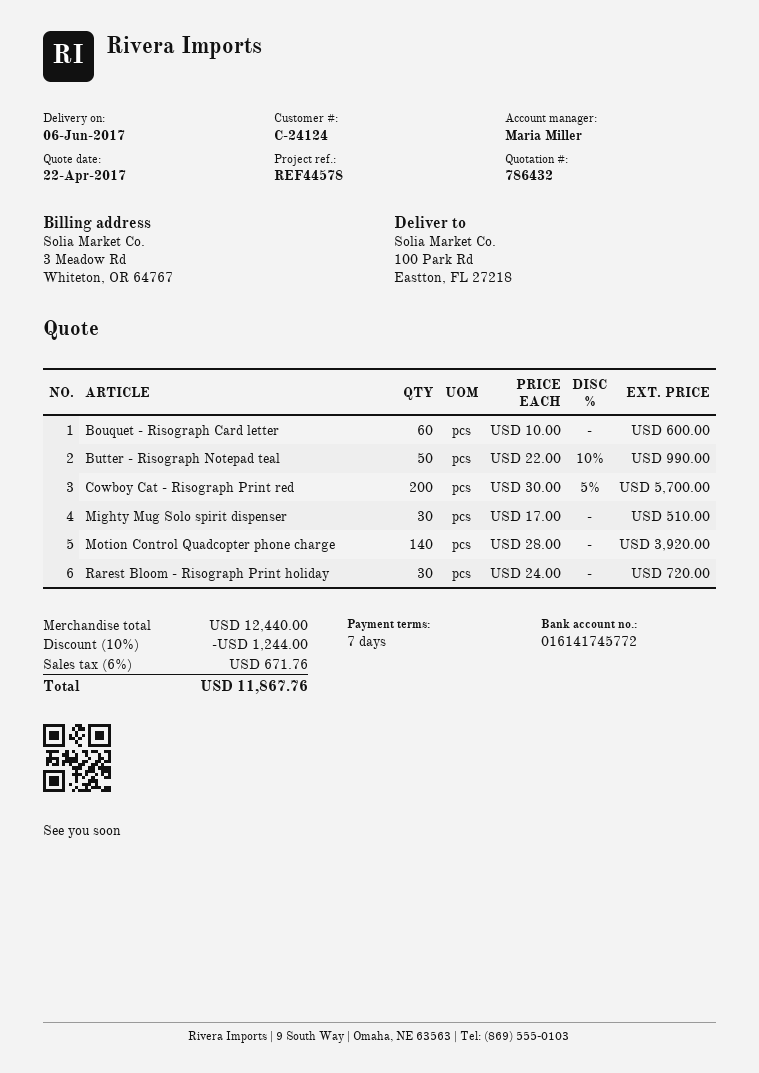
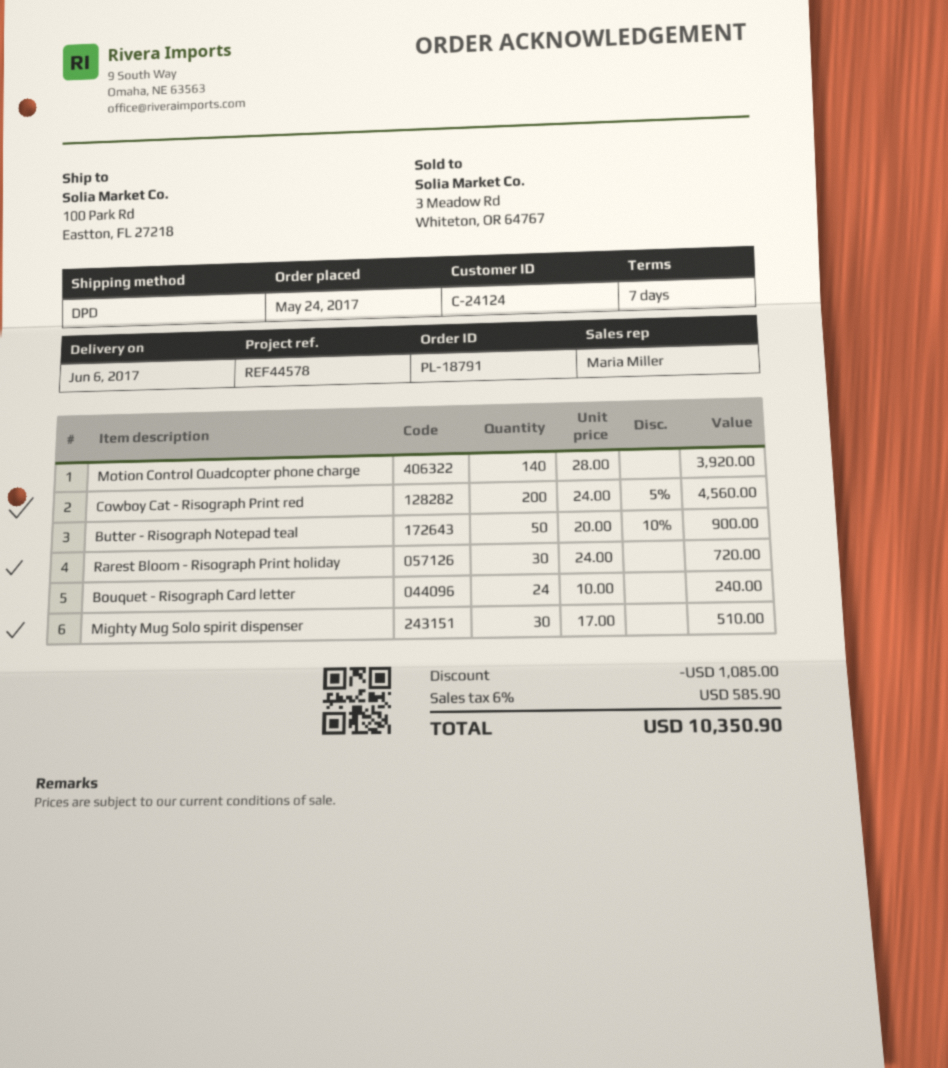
Bouquet - Risograph Card letter: 60 x 10.00 = 600.00 -> 24 x 10.00 = 240.00
Butter - Risograph Notepad teal: 50 x 22.00 - 10% = 990.00 -> 50 x 20.00 - 10% = 900.00
Cowboy Cat - Risograph Print red: 200 x 30.00 - 5% = 5700.00 -> 200 x 24.00 - 5% = 4560.00
discount: 1244.00 -> 1085.00
tax: 6% = 671.76 -> 6% = 585.90
total: 11867.76 -> 10350.90

